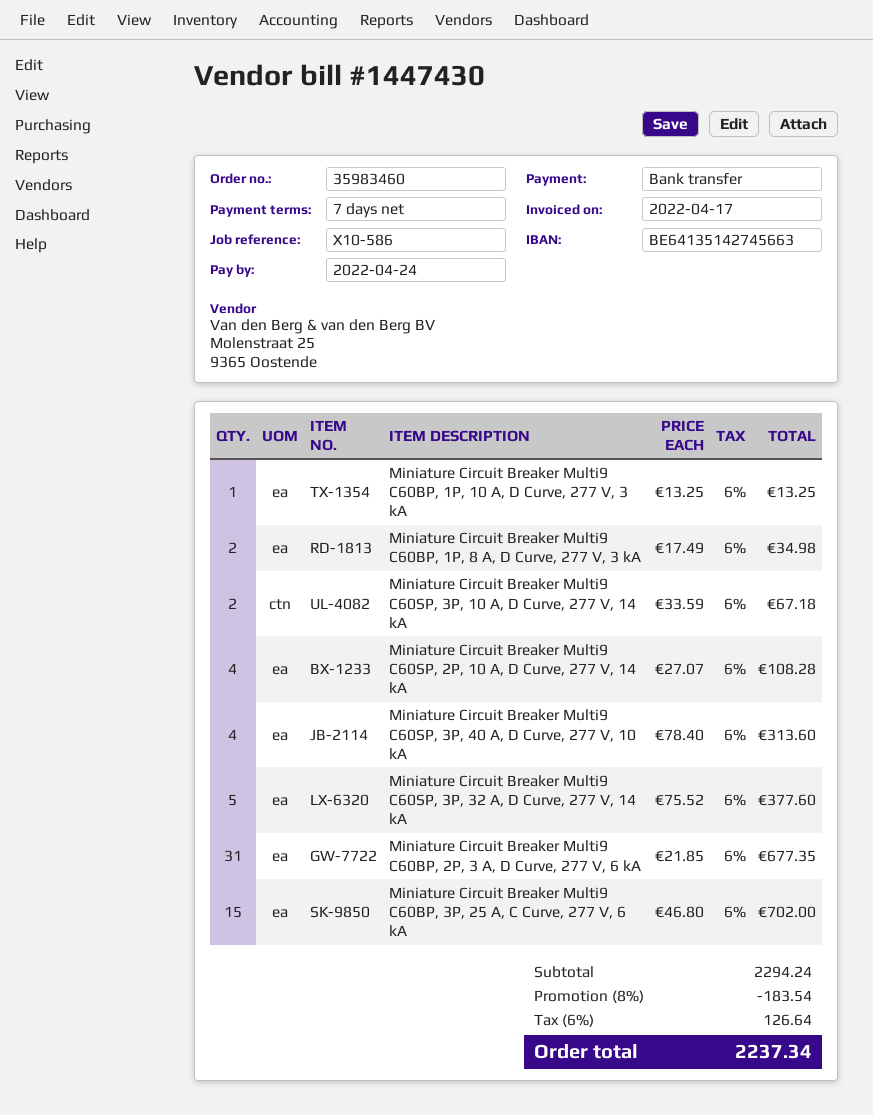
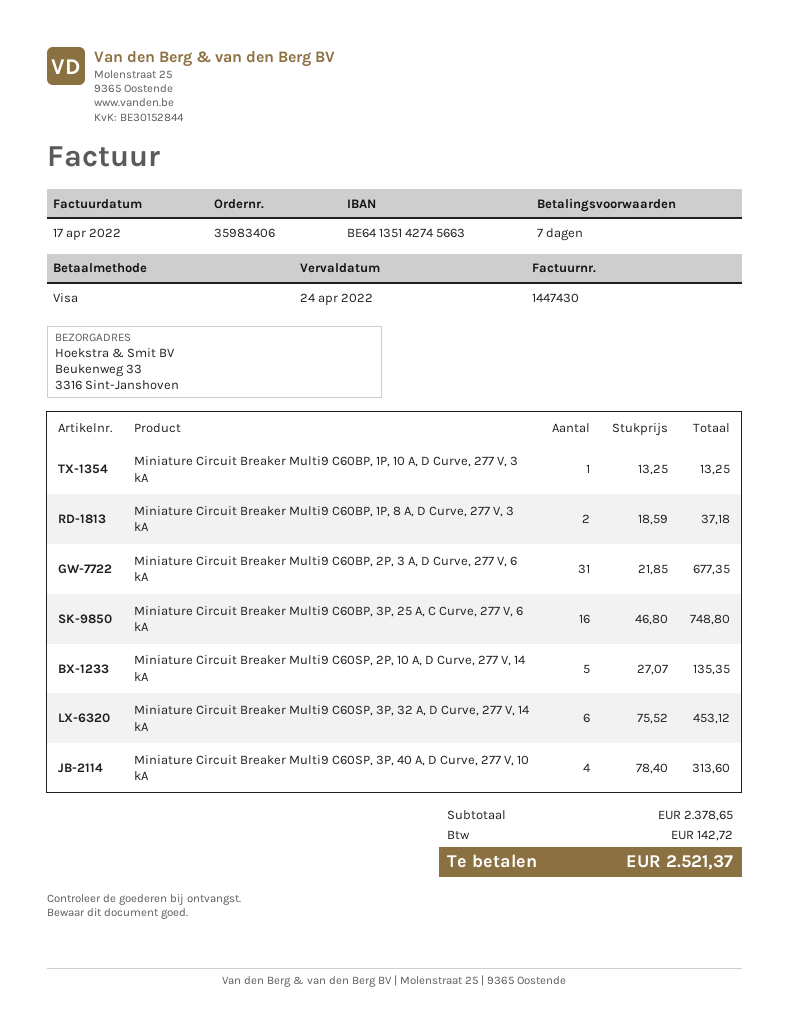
order number: 35983460 -> 35983406
payment method: bank transfer -> Visa
Miniature Circuit Breaker Multi9 C60BP, 1P, 8 A, D Curve, 277 V, 3 kA: 2 x 17.49 = 34.98 -> 2 x 18.59 = 37.18
Miniature Circuit Breaker Multi9 C60SP, 3P, 10 A, D Curve, 277 V, 14 kA: 2 x 33.59 = 67.18 -> none
Miniature Circuit Breaker Multi9 C60SP, 2P, 10 A, D Curve, 277 V, 14 kA: 4 x 27.07 = 108.28 -> 5 x 27.07 = 135.35
Miniature Circuit Breaker Multi9 C60SP, 3P, 32 A, D Curve, 277 V, 14 kA: 5 x 75.52 = 377.60 -> 6 x 75.52 = 453.12
Miniature Circuit Breaker Multi9 C60BP, 3P, 25 A, C Curve, 277 V, 6 kA: 15 x 46.80 = 702.00 -> 16 x 46.80 = 748.80
subtotal: 2294.24 -> 2378.65
discount: 8% = 183.54 -> none
tax: 126.64 -> 142.72
total: 2237.34 -> 2521.37

